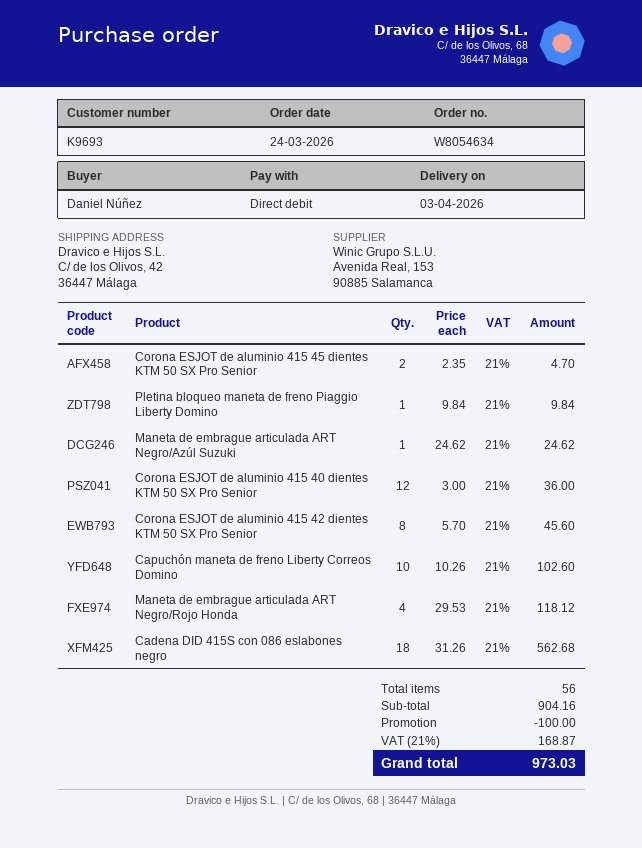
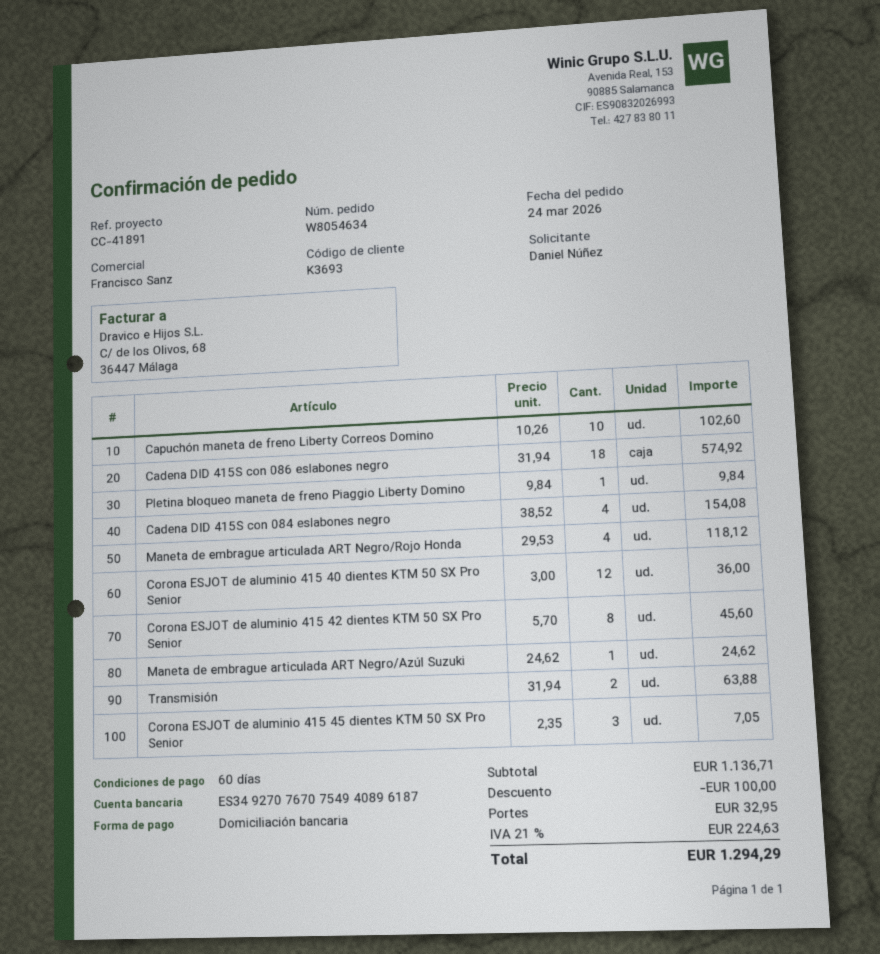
customer number: K9693 -> K3693
Corona ESJOT de aluminio 415 45 dientes KTM 50 SX Pro Senior: 2 x 2.35 = 4.70 -> 3 x 2.35 = 7.05
Cadena DID 415S con 086 eslabones negro: 18 x 31.26 = 562.68 -> 18 x 31.94 = 574.92
Cadena DID 415S con 084 eslabones negro: none -> 4 x 38.52 = 154.08
Transmisión: none -> 2 x 31.94 = 63.88
subtotal: 904.16 -> 1136.71
shipping: none -> 32.95
tax: 21% = 168.87 -> 21% = 224.63
total: 973.03 -> 1294.29

